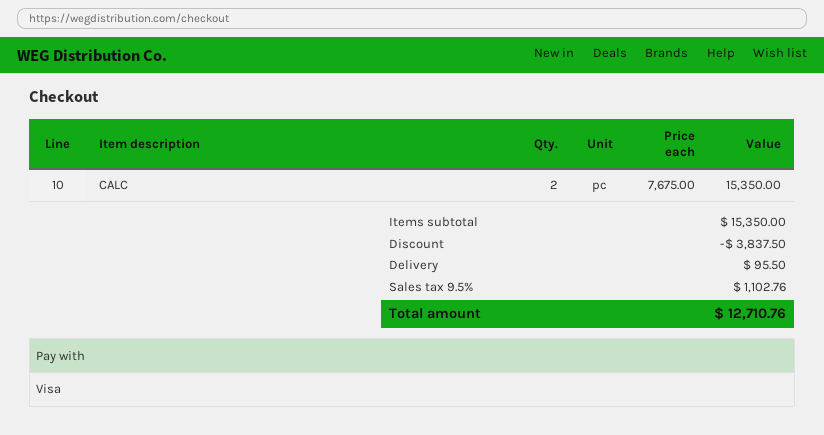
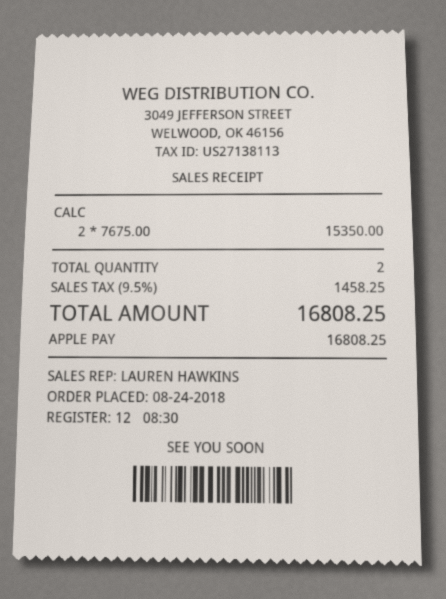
payment method: Visa -> Apple Pay
discount: 3837.50 -> none
shipping: 95.50 -> none
tax: 9.5% = 1102.76 -> 9.5% = 1458.25
total: 12710.76 -> 16808.25

